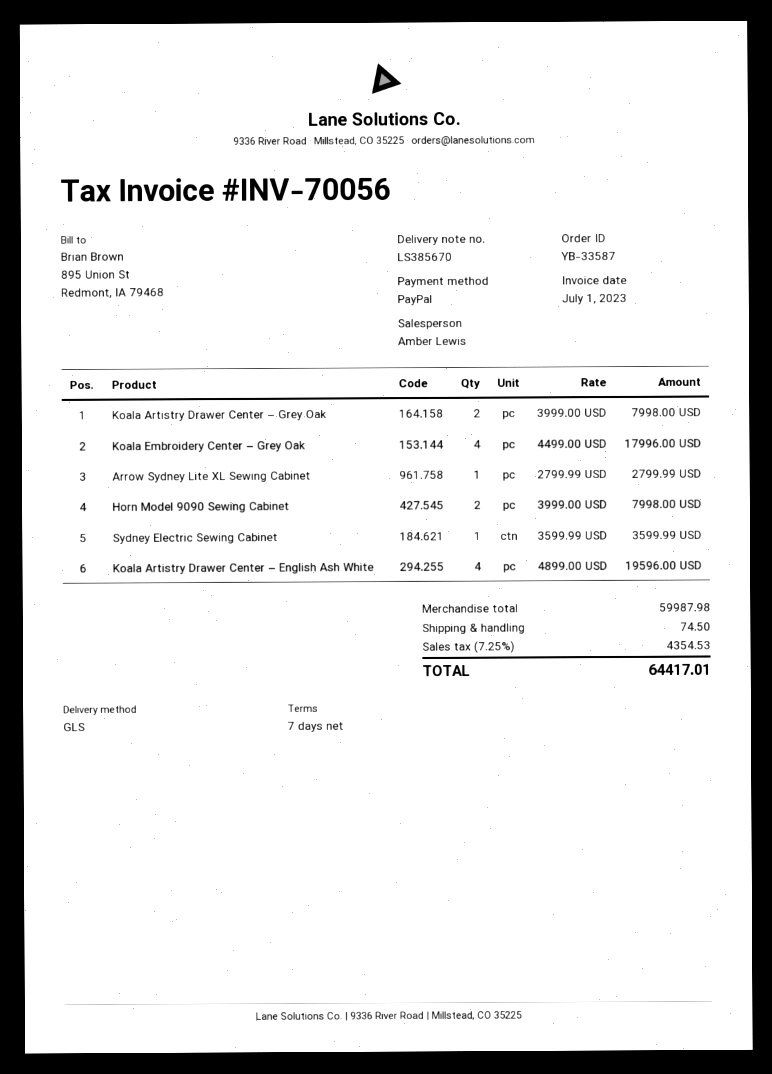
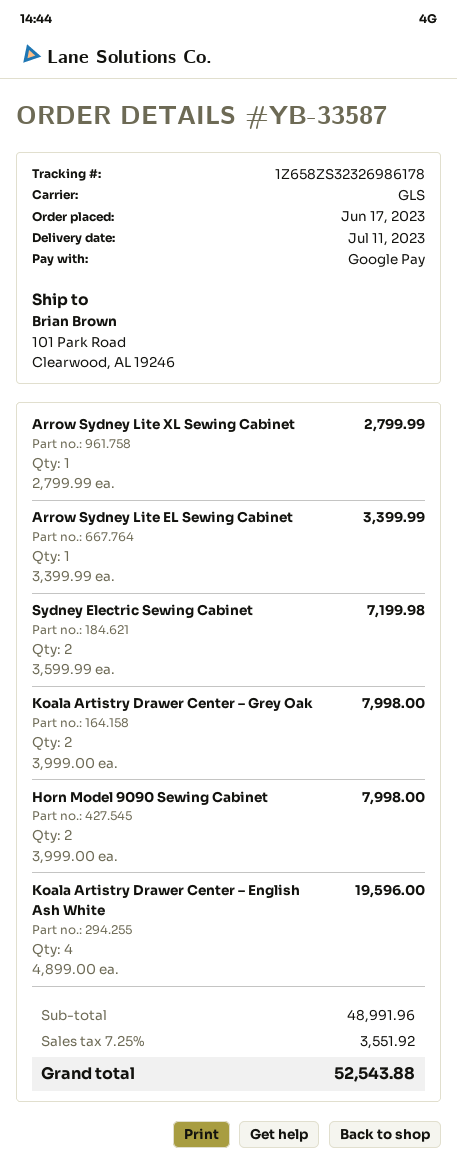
payment method: PayPal -> Google Pay
Koala Embroidery Center – Grey Oak: 4 x 4499.00 = 17996.00 -> none
Sydney Electric Sewing Cabinet: 1 x 3599.99 = 3599.99 -> 2 x 3599.99 = 7199.98
Arrow Sydney Lite EL Sewing Cabinet: none -> 1 x 3399.99 = 3399.99
subtotal: 59987.98 -> 48991.96
shipping: 74.50 -> none
tax: 7.25% = 4354.53 -> 7.25% = 3551.92
total: 64417.01 -> 52543.88

